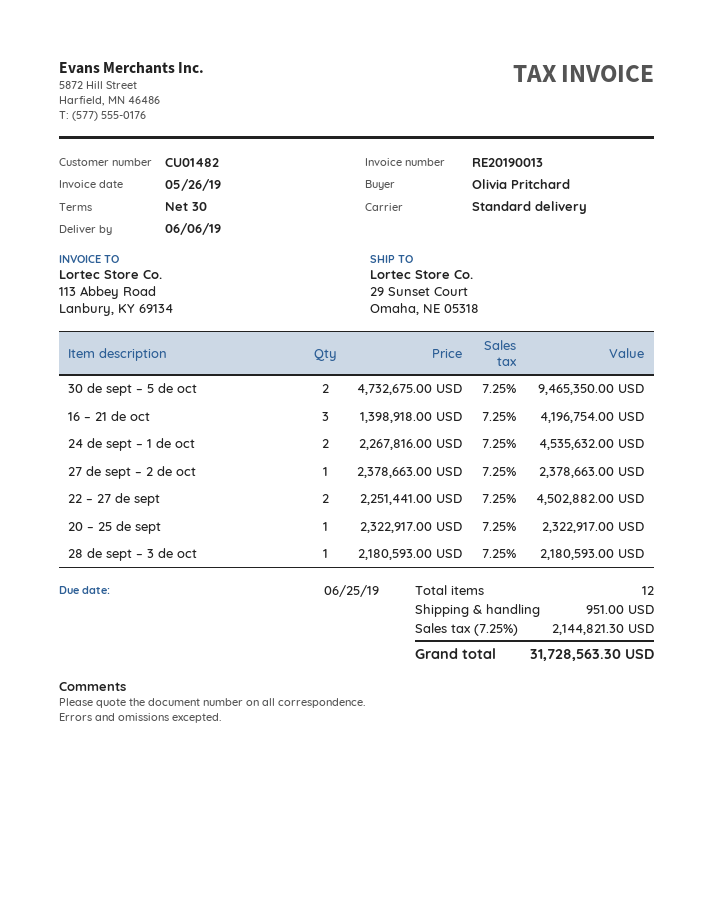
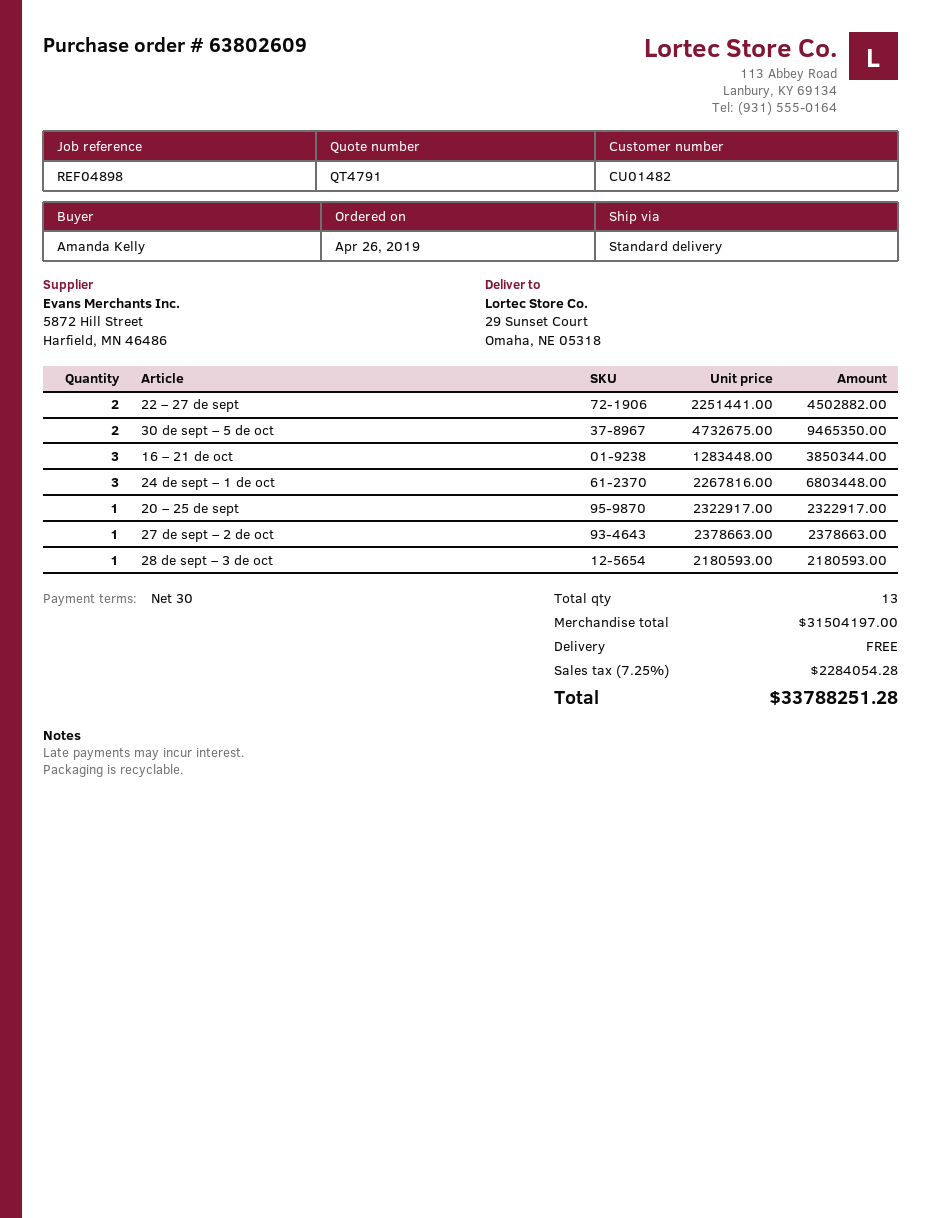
ordered by: Olivia Pritchard -> Amanda Kelly
16 – 21 de oct: 3 x 1398918.00 = 4196754.00 -> 3 x 1283448.00 = 3850344.00
24 de sept – 1 de oct: 2 x 2267816.00 = 4535632.00 -> 3 x 2267816.00 = 6803448.00
total quantity: 12 -> 13
shipping: 951.00 -> 0.00
tax: 7.25% = 2144821.30 -> 7.25% = 2284054.28
total: 31728563.30 -> 33788251.28

